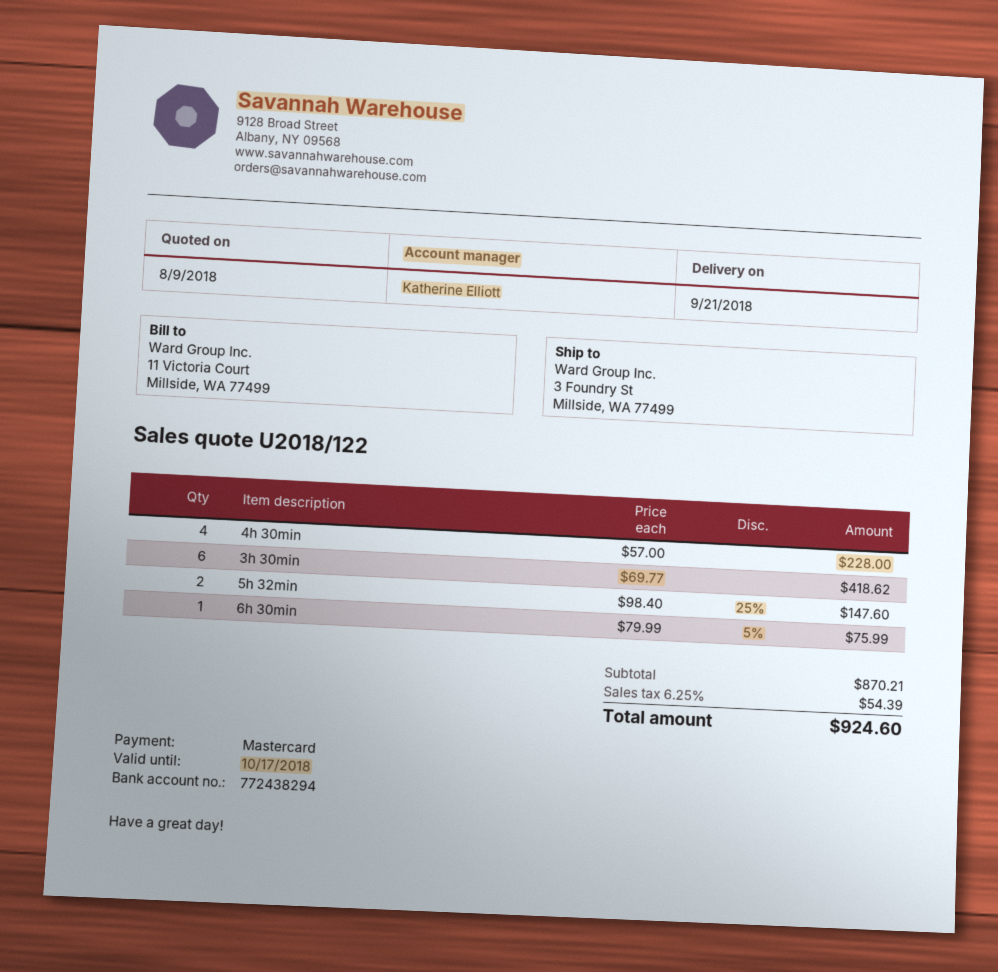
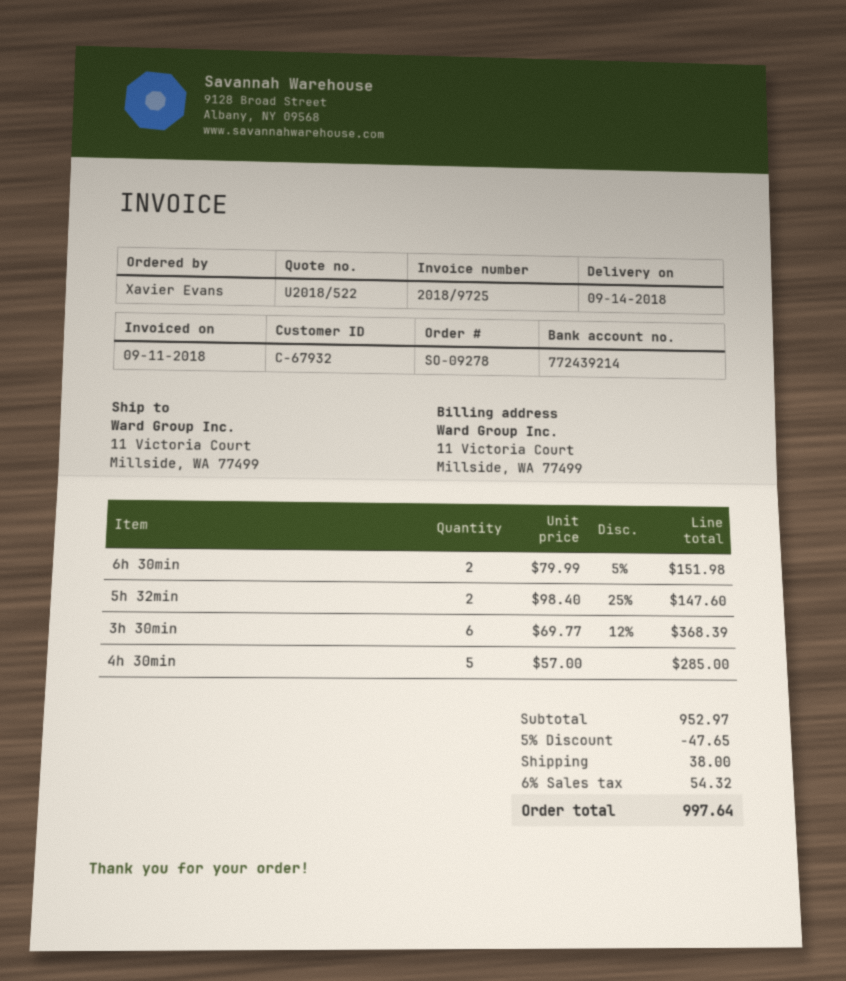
quote number: U2018/122 -> U2018/522
delivery date: 2018-09-21 -> 2018-09-14
bank account: 772438294 -> 772439214
ship to: 3 Foundry St, Millside, WA 77499 -> 11 Victoria Court, Millside, WA 77499
4h 30min: 4 x 57.00 = 228.00 -> 5 x 57.00 = 285.00
3h 30min: 6 x 69.77 = 418.62 -> 6 x 69.77 - 12% = 368.39
6h 30min: 1 x 79.99 - 5% = 75.99 -> 2 x 79.99 - 5% = 151.98
subtotal: 870.21 -> 952.97
discount: none -> 5% = 47.65
shipping: none -> 38.00
tax: 6.25% = 54.39 -> 6% = 54.32
total: 924.60 -> 997.64

